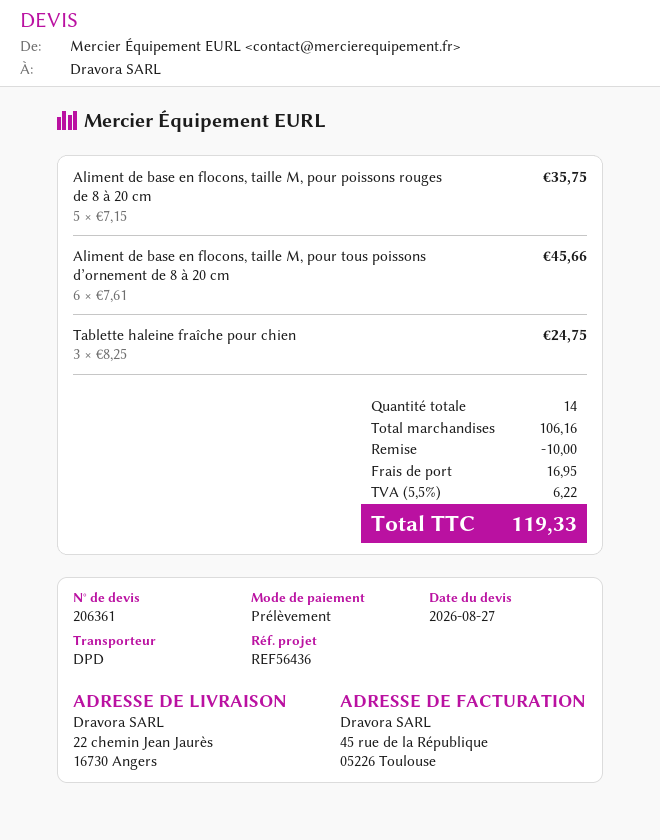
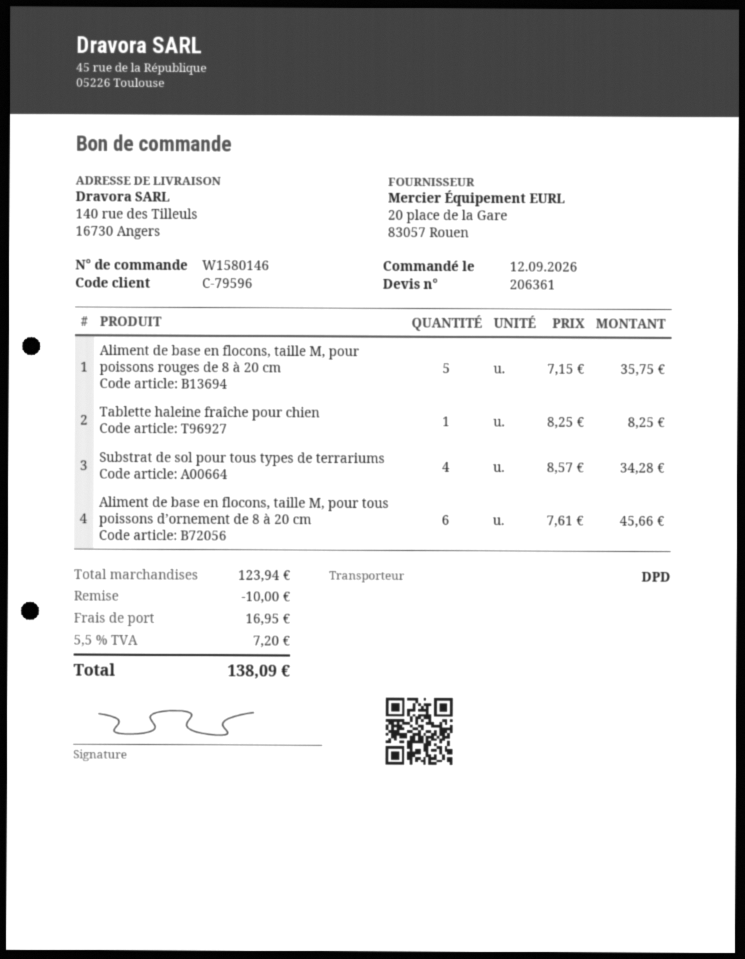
ship to: 22 chemin Jean Jaurès, 16730 Angers -> 140 rue des Tilleuls, 16730 Angers
Tablette haleine fraîche pour chien: 3 x 8.25 = 24.75 -> 1 x 8.25 = 8.25
Substrat de sol pour tous types de terrariums: none -> 4 x 8.57 = 34.28
subtotal: 106.16 -> 123.94
tax: 5.5% = 6.22 -> 5.5% = 7.20
total: 119.33 -> 138.09

